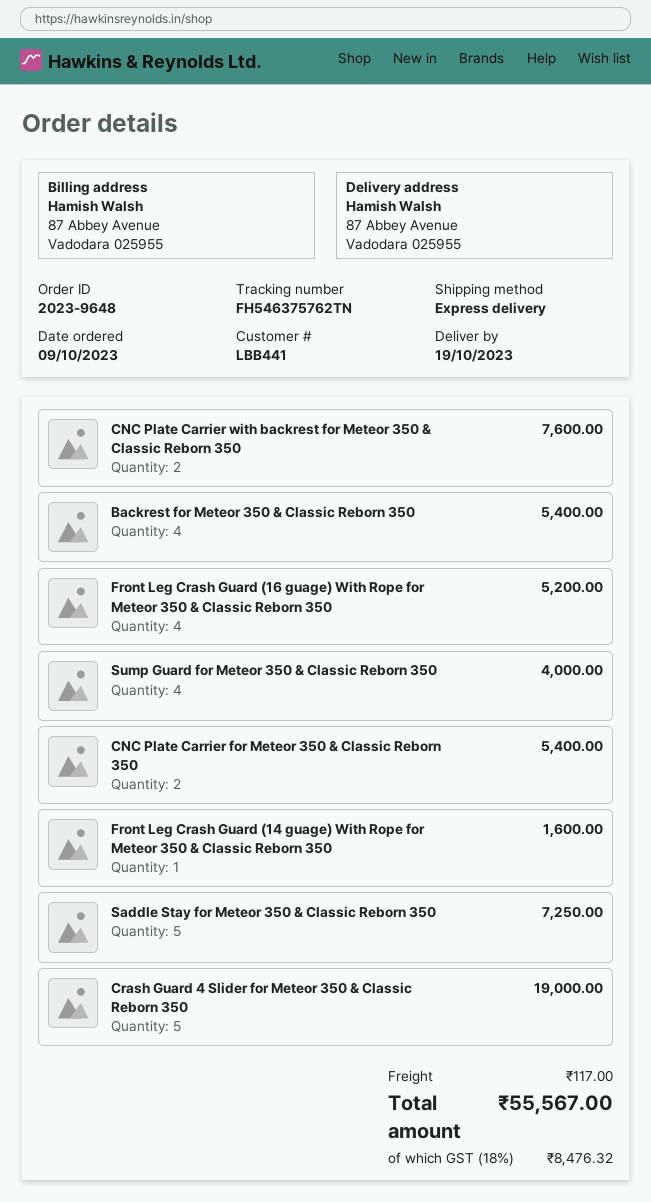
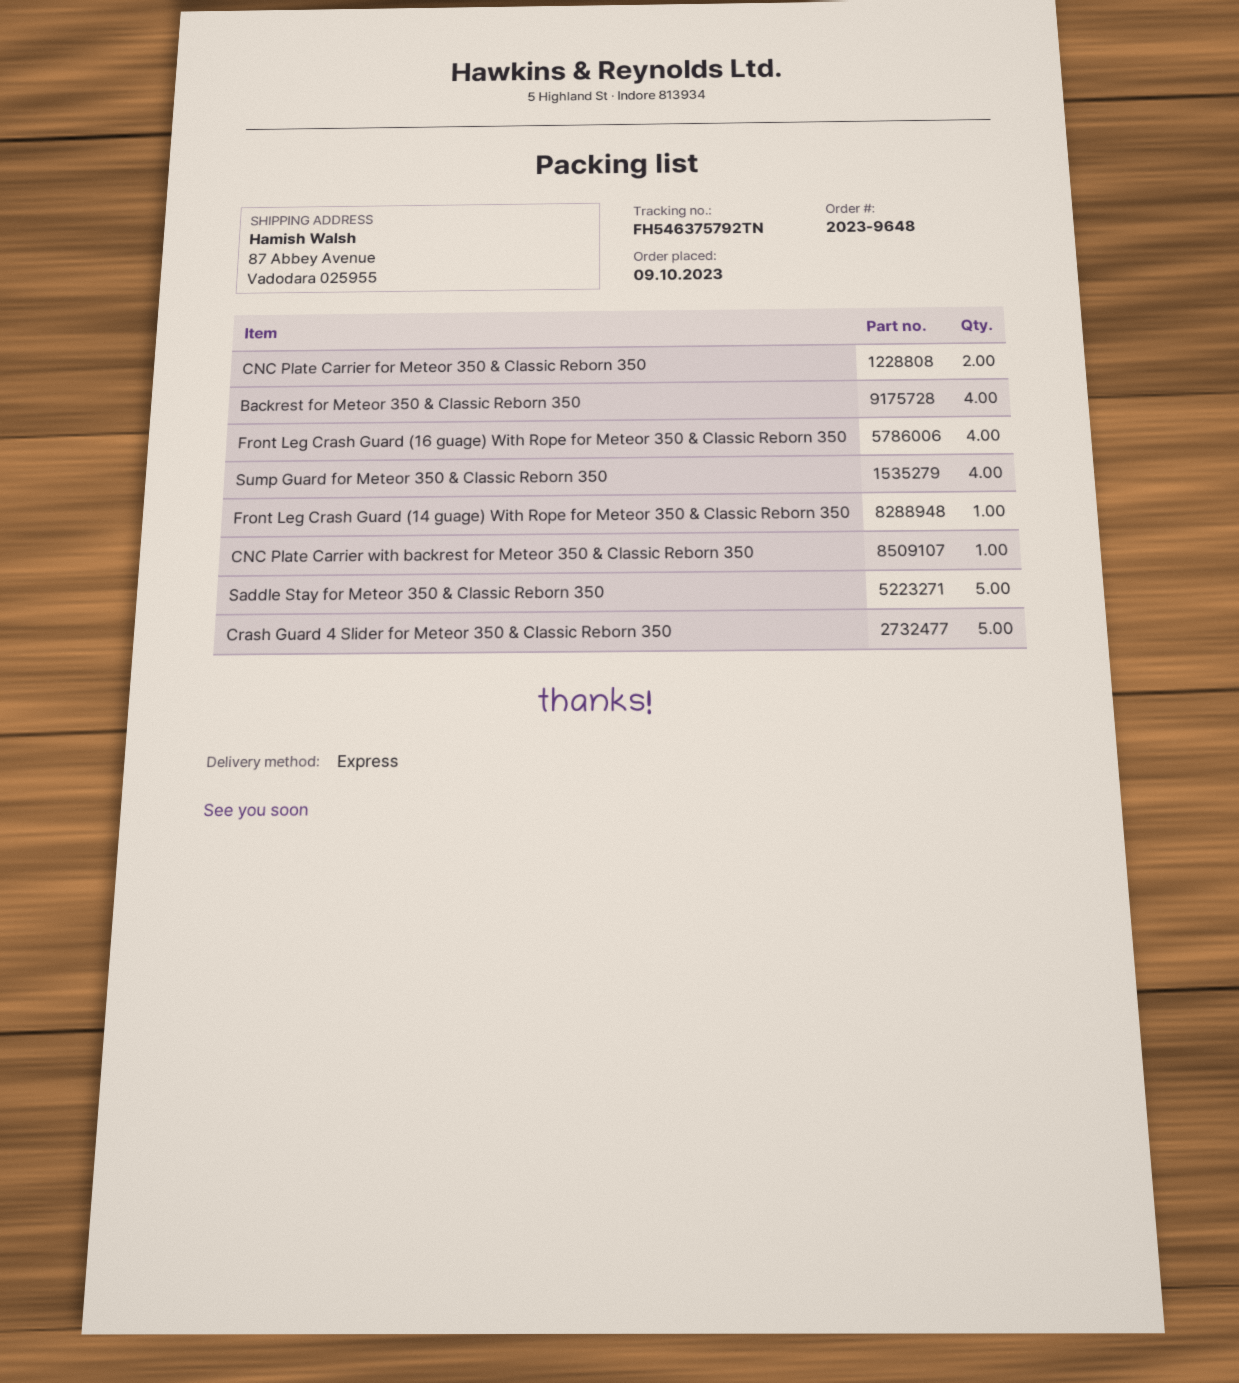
tracking number: FH546375762TN -> FH546375792TN
CNC Plate Carrier with backrest for Meteor 350 & Classic Reborn 350: 2 -> 1

